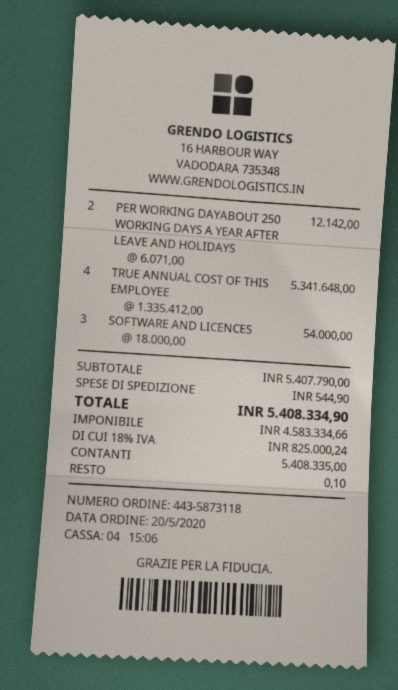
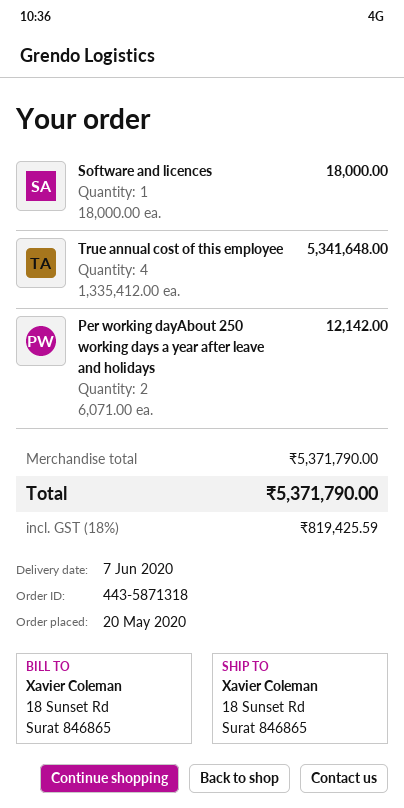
order number: 443-5873118 -> 443-5871318
SOFTWARE AND LICENCES: 3 x 18000.00 = 54000.00 -> 1 x 18000.00 = 18000.00
subtotal: 5407790.00 -> 5371790.00
shipping: 544.90 -> none
tax: 18% = 825000.24 -> 18% = 819425.59
total: 5408334.90 -> 5371790.00

